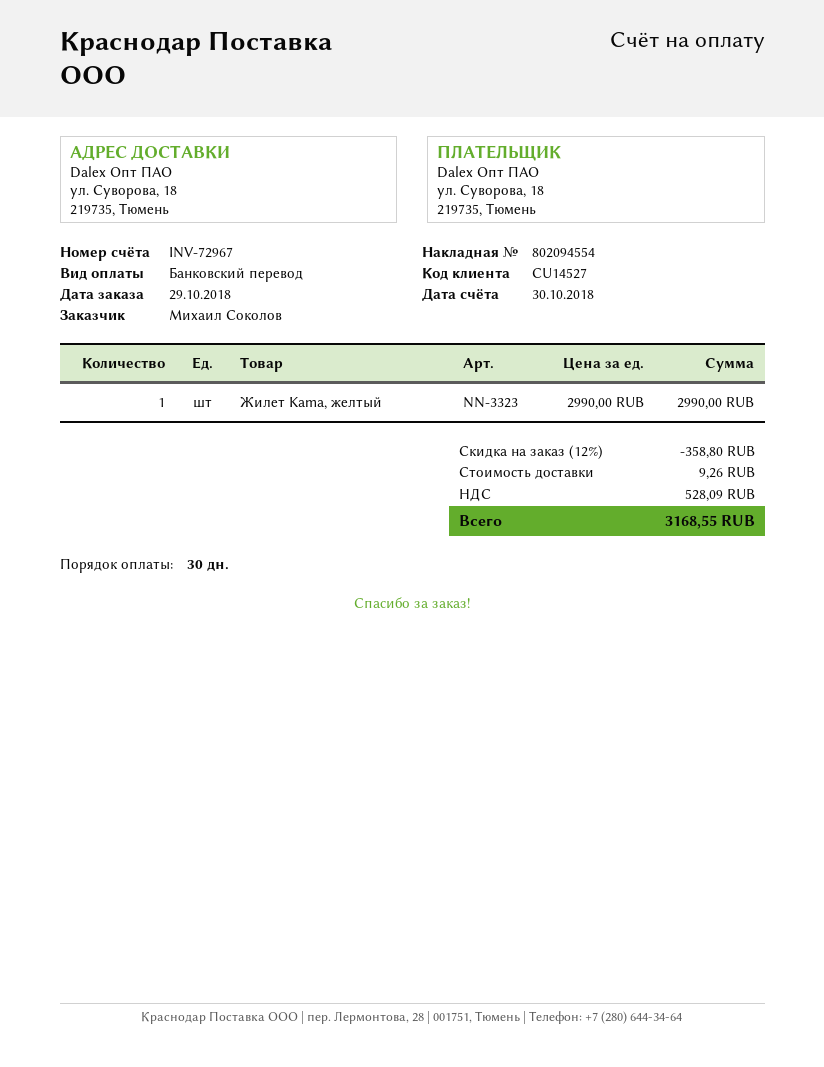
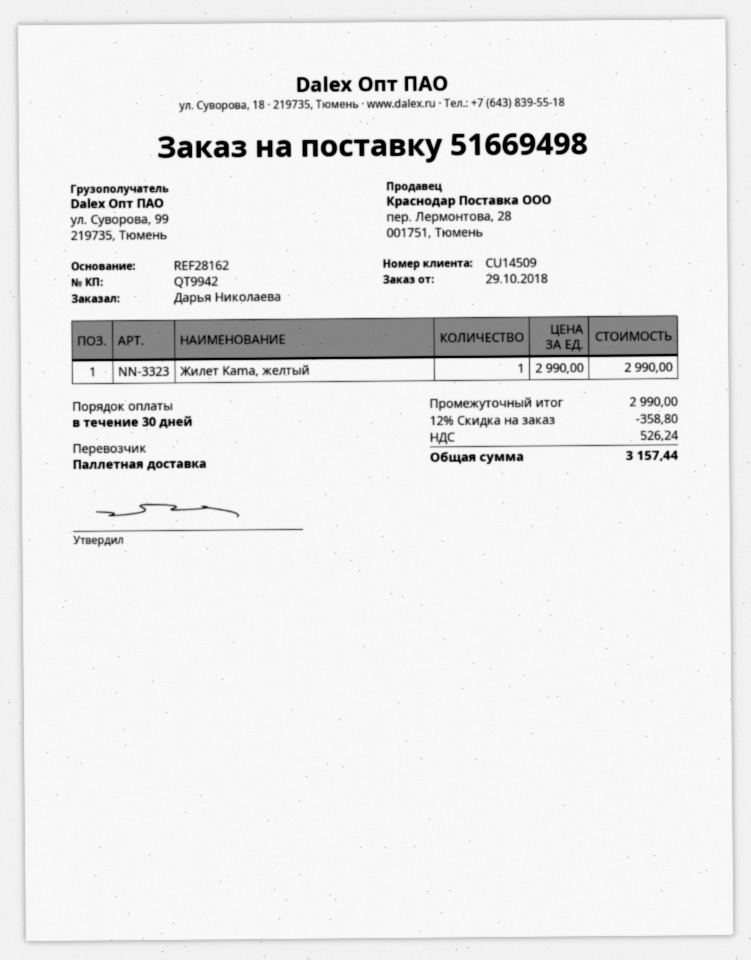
customer number: CU14527 -> CU14509
ordered by: Михаил Соколов -> Дарья Николаева
ship to: ул. Суворова, 18, 219735, Тюмень -> ул. Суворова, 99, 219735, Тюмень
shipping: 9.26 -> none
tax: 528.09 -> 526.24
total: 3168.55 -> 3157.44

